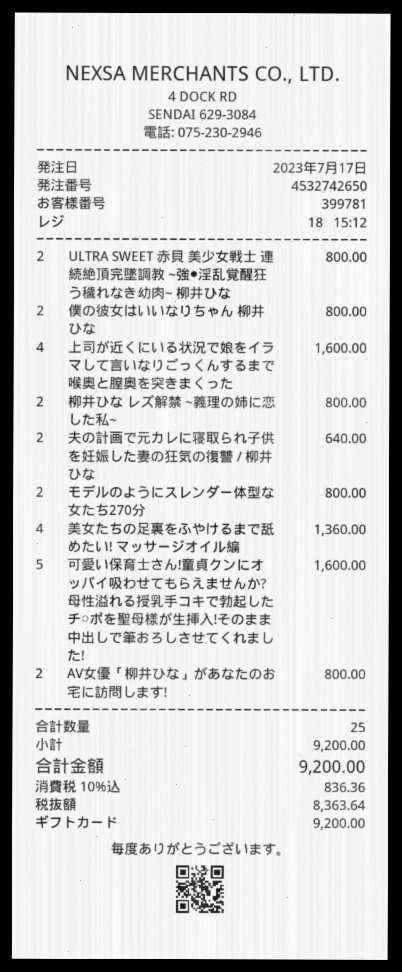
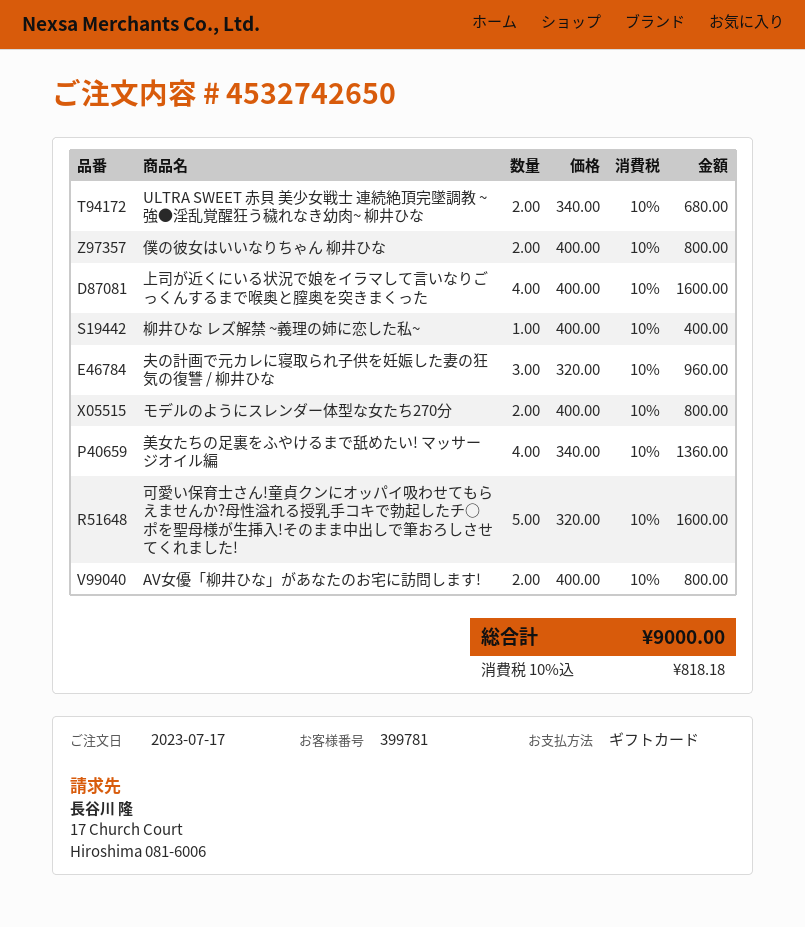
ULTRA SWEET 赤貝 美少女戦士 連続絶頂完墜調教 ~強●淫乱覚醒狂う穢れなき幼肉~ 柳井ひな: 2 for 800.00 -> 2 for 680.00
柳井ひな レズ解禁 ~義理の姉に恋した私~: 2 for 800.00 -> 1 for 400.00
夫の計画で元カレに寝取られ子供を妊娠した妻の狂気の復讐 / 柳井ひな: 2 for 640.00 -> 3 for 960.00
tax: 10% = 836.36 -> 10% = 818.18
total: 9200.00 -> 9000.00

